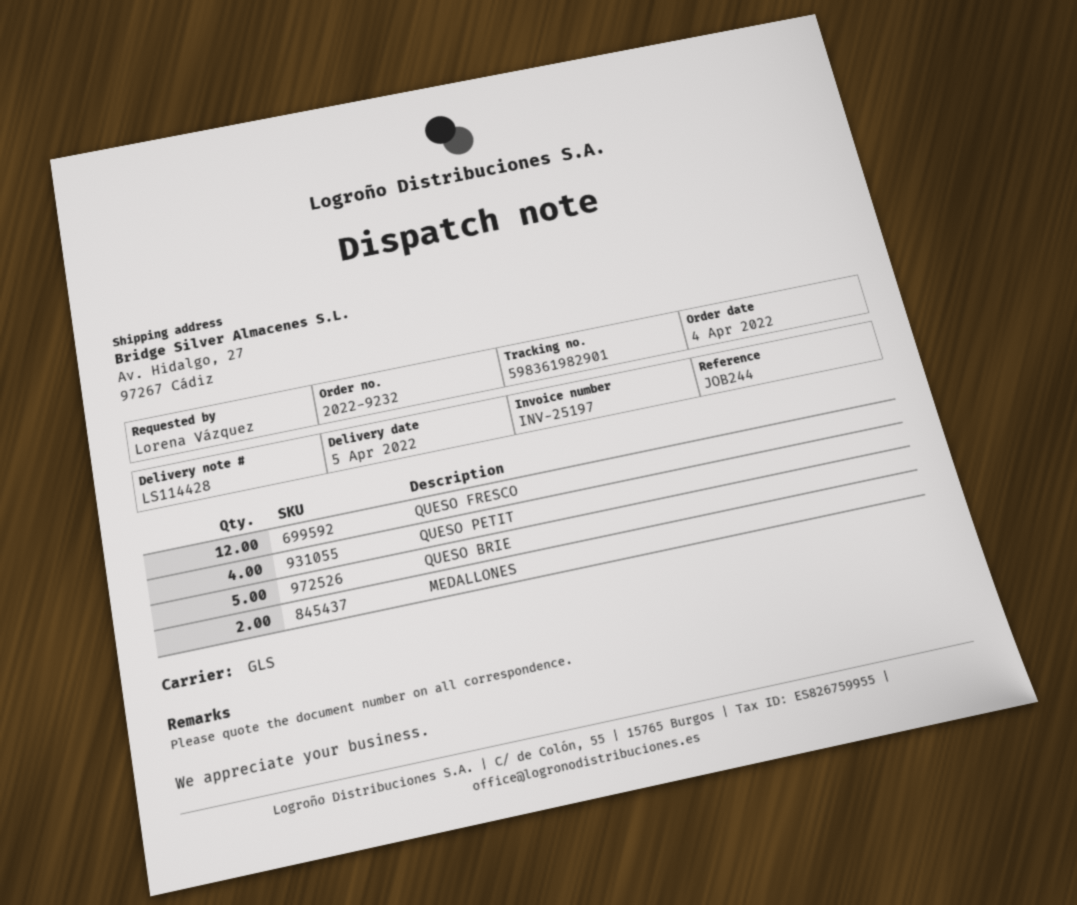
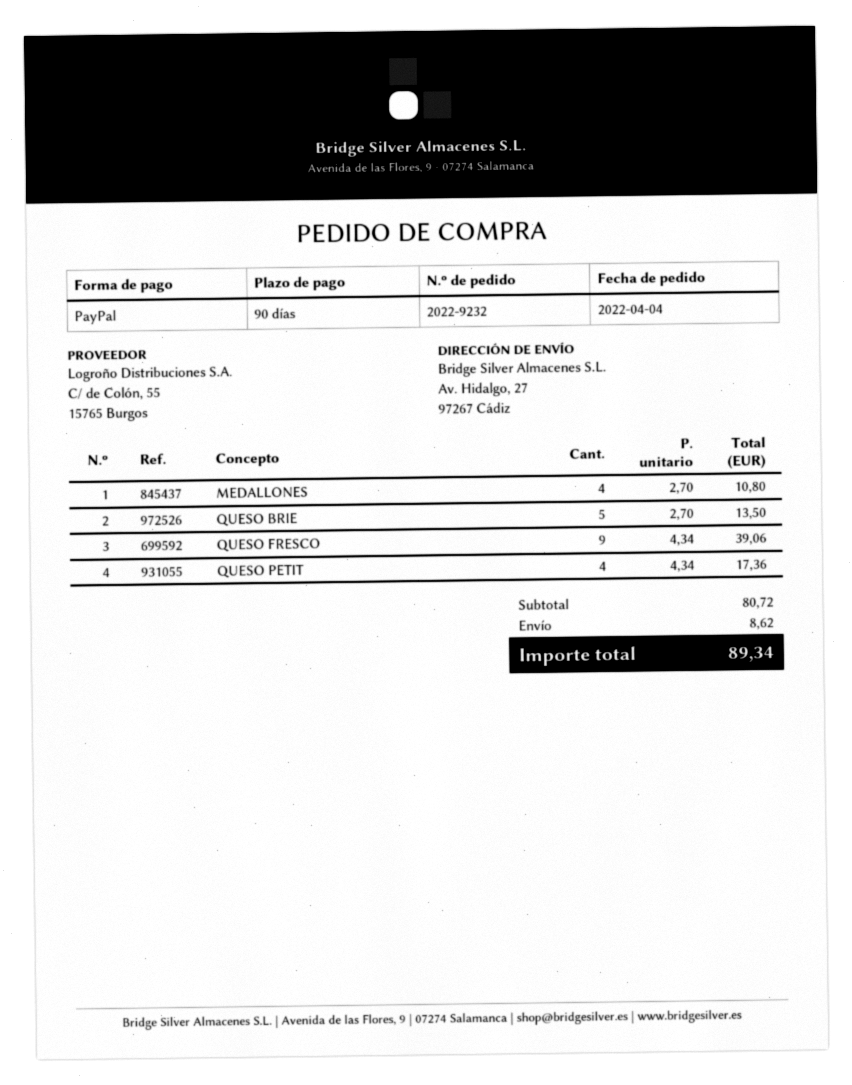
QUESO FRESCO: 12 -> 9
MEDALLONES: 2 -> 4

